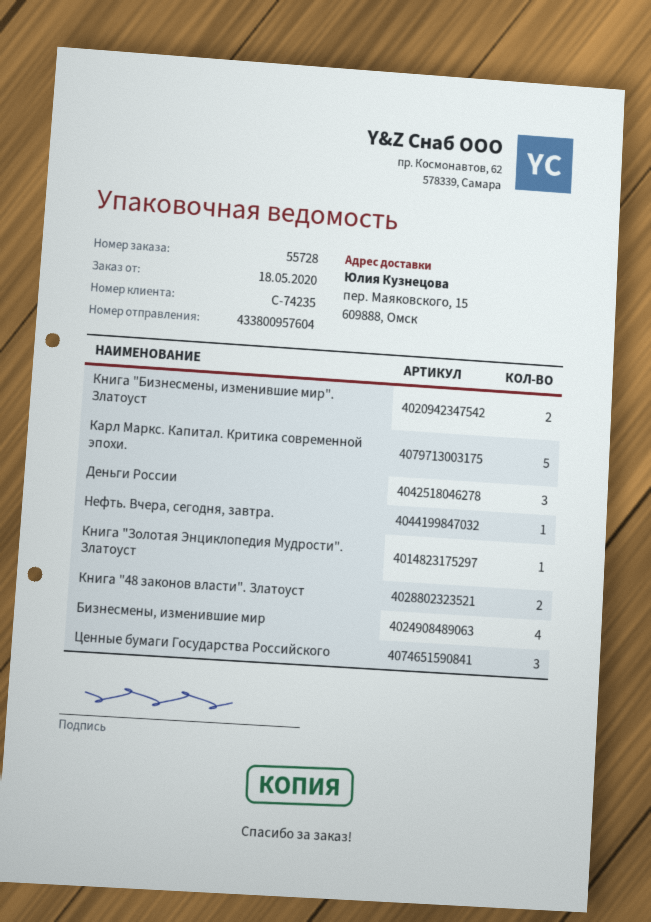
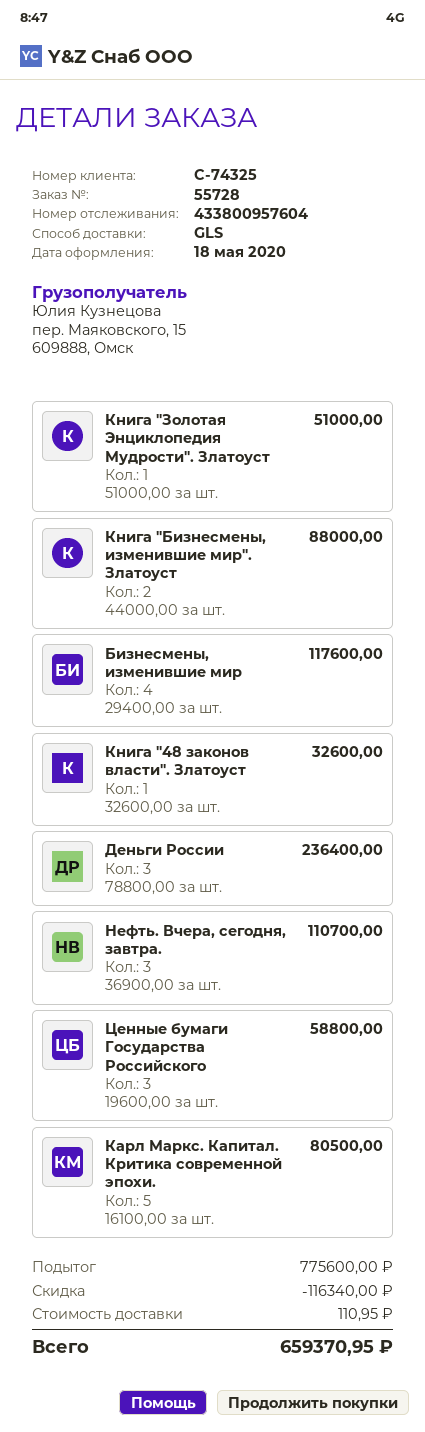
customer number: C-74235 -> C-74325
Нефть. Вчера, сегодня, завтра.: 1 -> 3
Книга "48 законов власти". Златоуст: 2 -> 1

